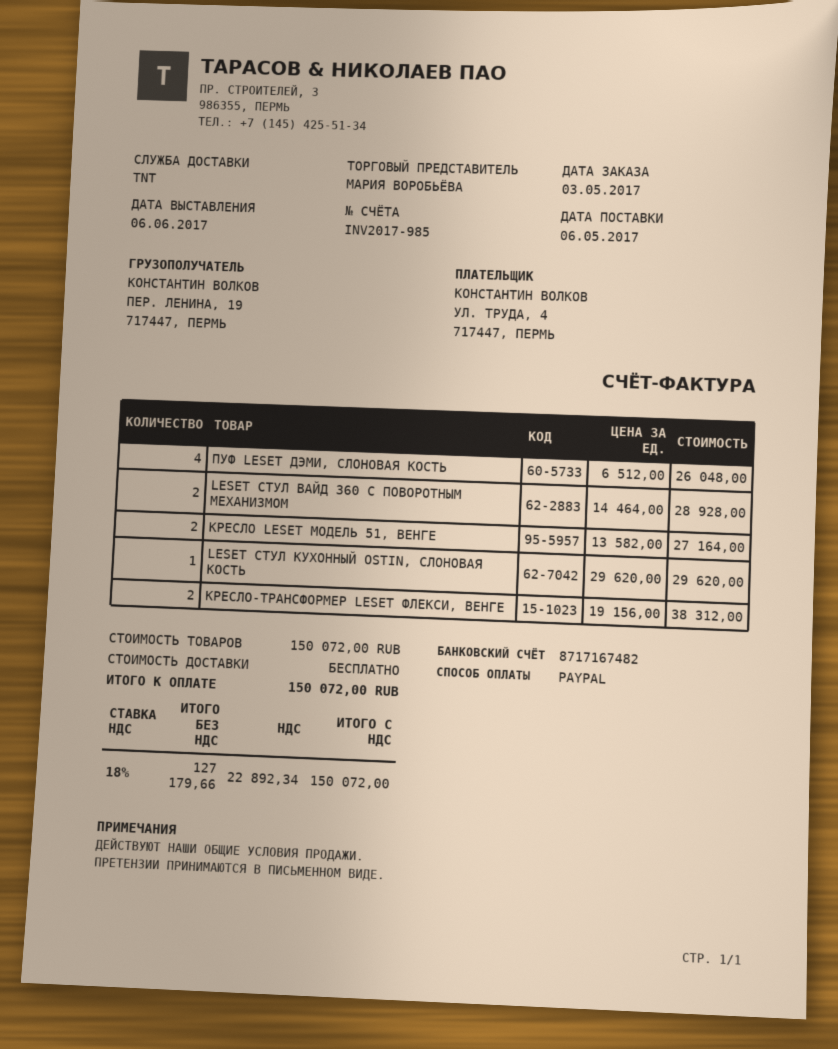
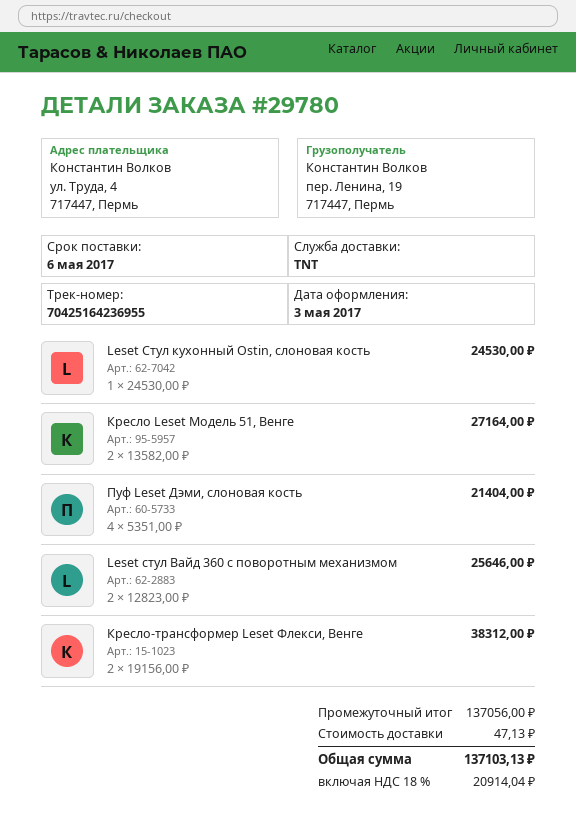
ПУФ LESET ДЭМИ, СЛОНОВАЯ КОСТЬ: 4 x 6512.00 = 26048.00 -> 4 x 5351.00 = 21404.00
LESET СТУЛ ВАЙД 360 С ПОВОРОТНЫМ МЕХАНИЗМОМ: 2 x 14464.00 = 28928.00 -> 2 x 12823.00 = 25646.00
LESET СТУЛ КУХОННЫЙ OSTIN, СЛОНОВАЯ КОСТЬ: 1 x 29620.00 = 29620.00 -> 1 x 24530.00 = 24530.00
subtotal: 150072.00 -> 137056.00
shipping: 0.00 -> 47.13
tax: 18% = 22892.34 -> 18% = 20914.04
total: 150072.00 -> 137103.13

